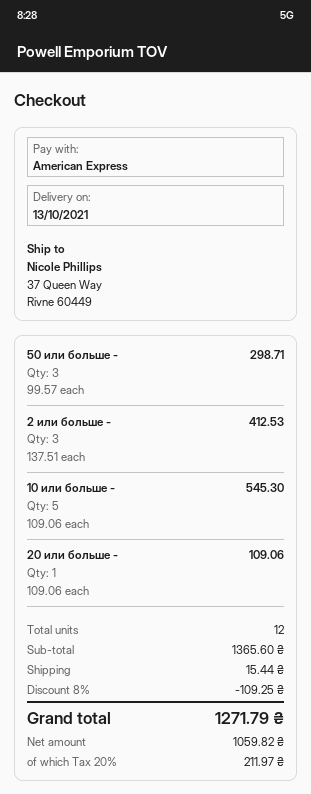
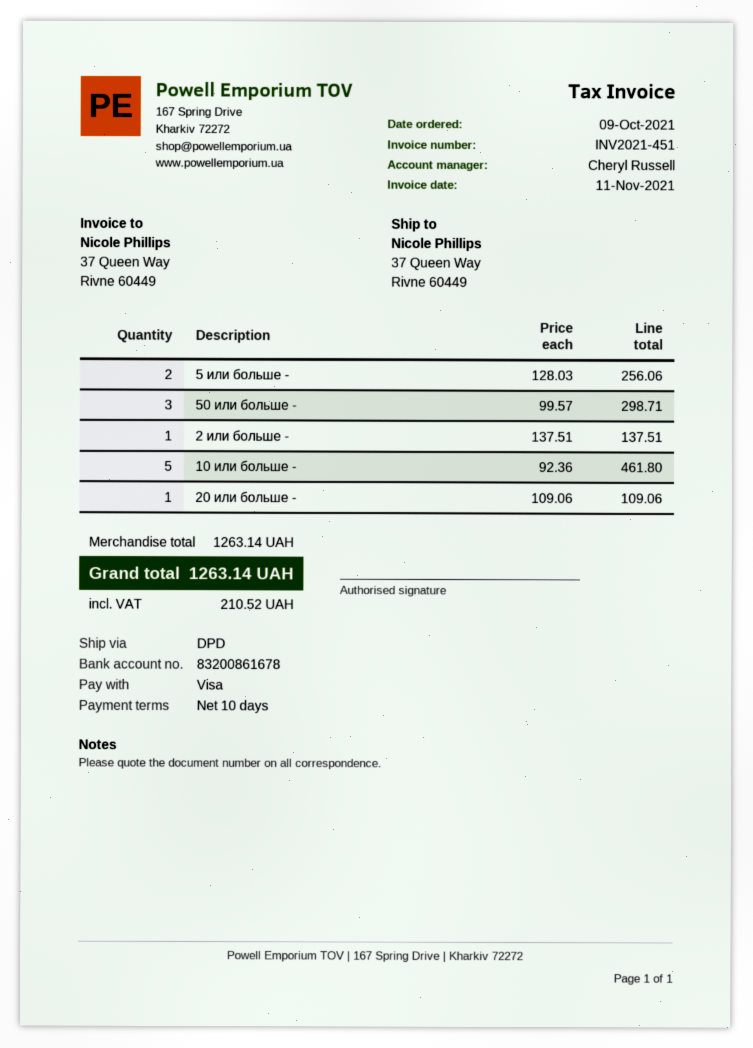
payment method: American Express -> Visa
2 или больше -: 3 x 137.51 = 412.53 -> 1 x 137.51 = 137.51
10 или больше -: 5 x 109.06 = 545.30 -> 5 x 92.36 = 461.80
5 или больше -: none -> 2 x 128.03 = 256.06
subtotal: 1365.60 -> 1263.14
discount: 8% = 109.25 -> none
shipping: 15.44 -> none
tax: 211.97 -> 210.52
total: 1271.79 -> 1263.14

